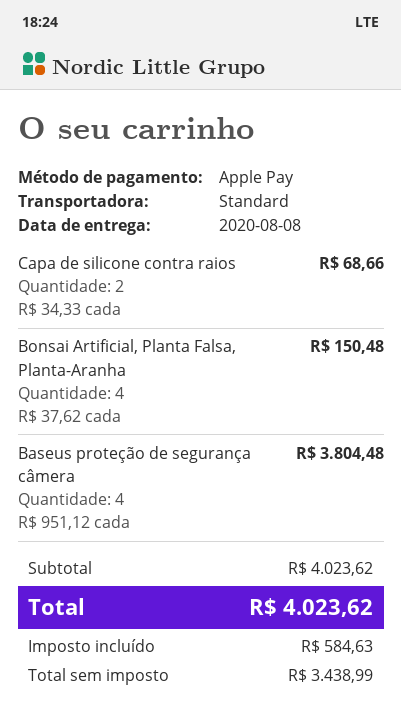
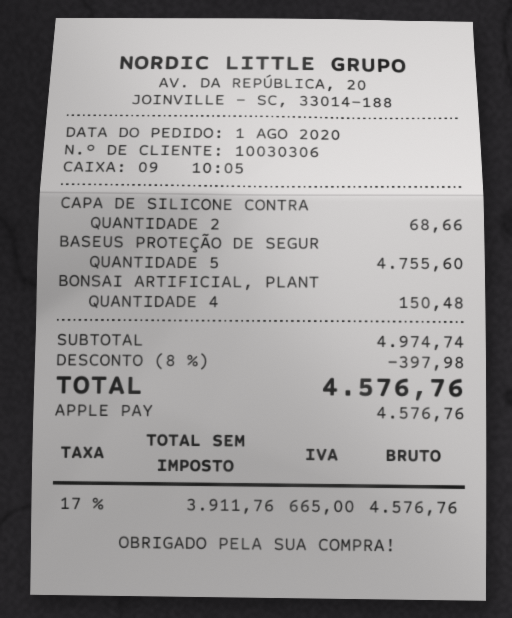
Baseus proteção de segurança câmera: 4 for 3804.48 -> 5 for 4755.60
subtotal: 4023.62 -> 4974.74
discount: none -> 8% = 397.98
net: 3438.99 -> 3911.76
tax: 584.63 -> 665.00
total: 4023.62 -> 4576.76

